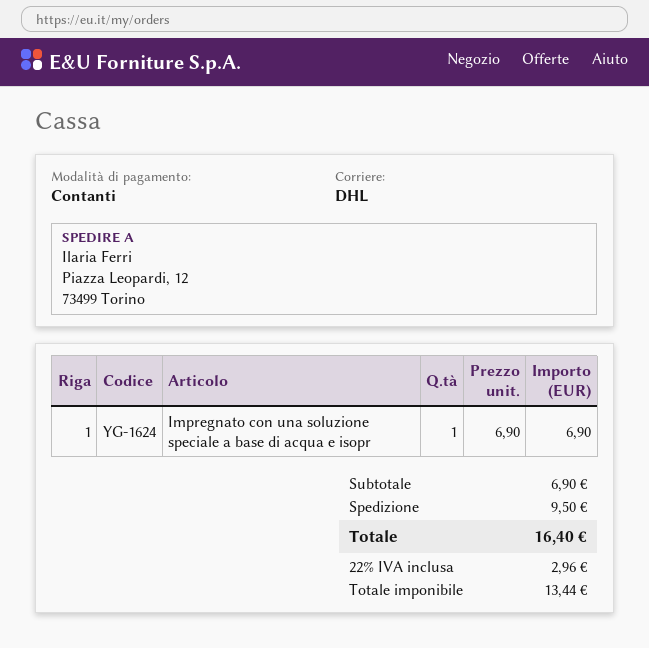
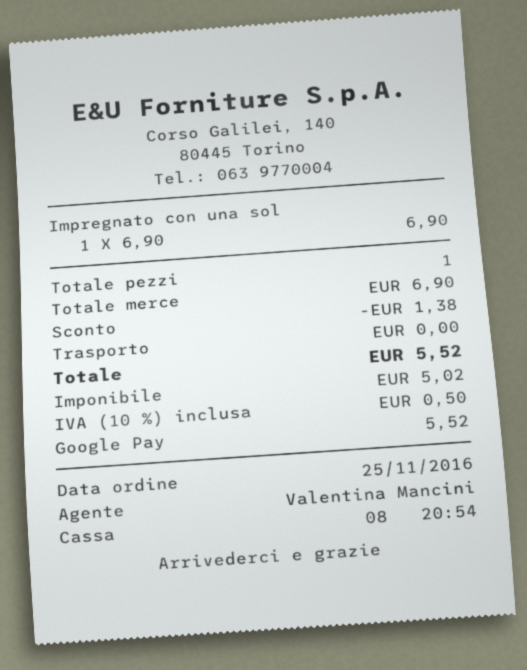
payment method: cash -> Google Pay
discount: none -> 1.38
shipping: 9.50 -> 0.00
net: 13.44 -> 5.02
tax: 22% = 2.96 -> 10% = 0.50
total: 16.40 -> 5.52

